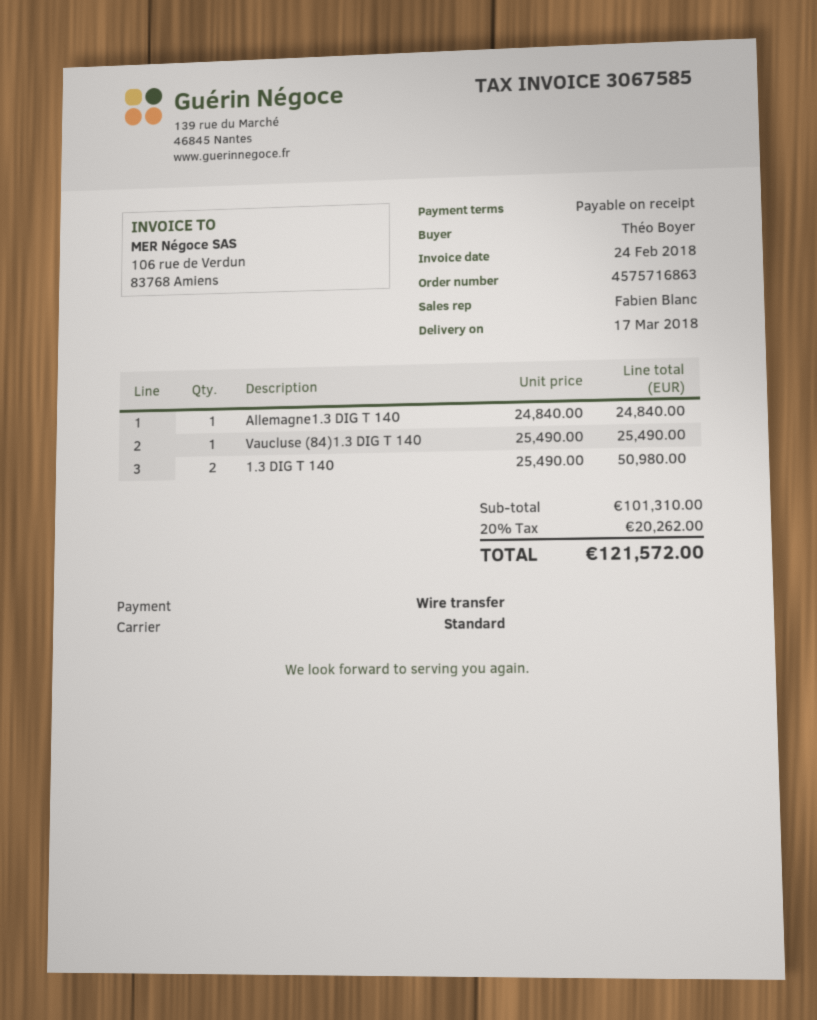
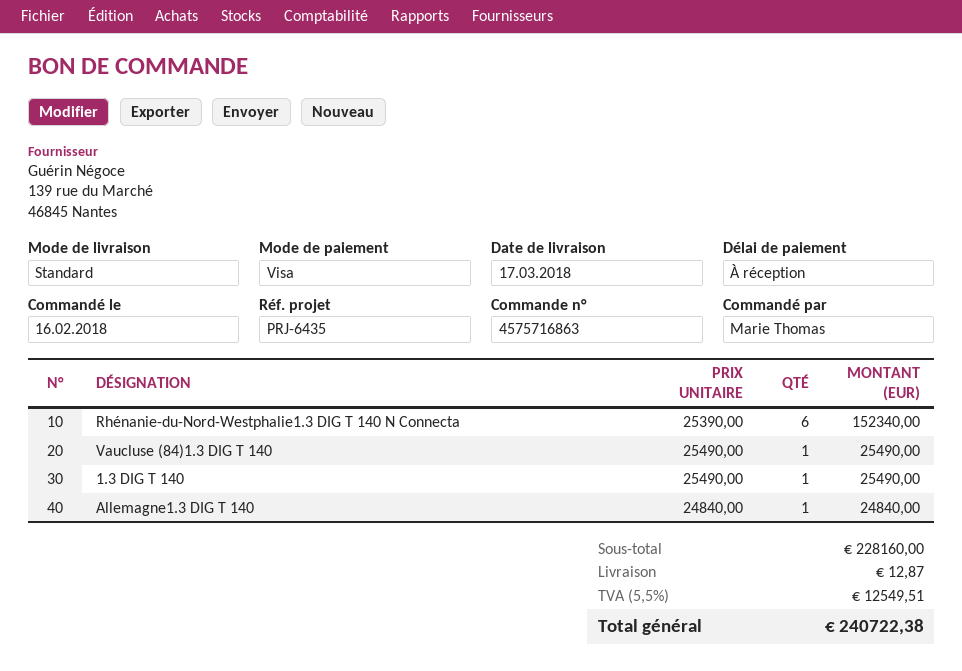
ordered by: Théo Boyer -> Marie Thomas
payment method: bank transfer -> Visa
1.3 DIG T 140: 2 x 25490.00 = 50980.00 -> 1 x 25490.00 = 25490.00
Rhénanie-du-Nord-Westphalie1.3 DIG T 140 N Connecta: none -> 6 x 25390.00 = 152340.00
subtotal: 101310.00 -> 228160.00
shipping: none -> 12.87
tax: 20% = 20262.00 -> 5.5% = 12549.51
total: 121572.00 -> 240722.38

